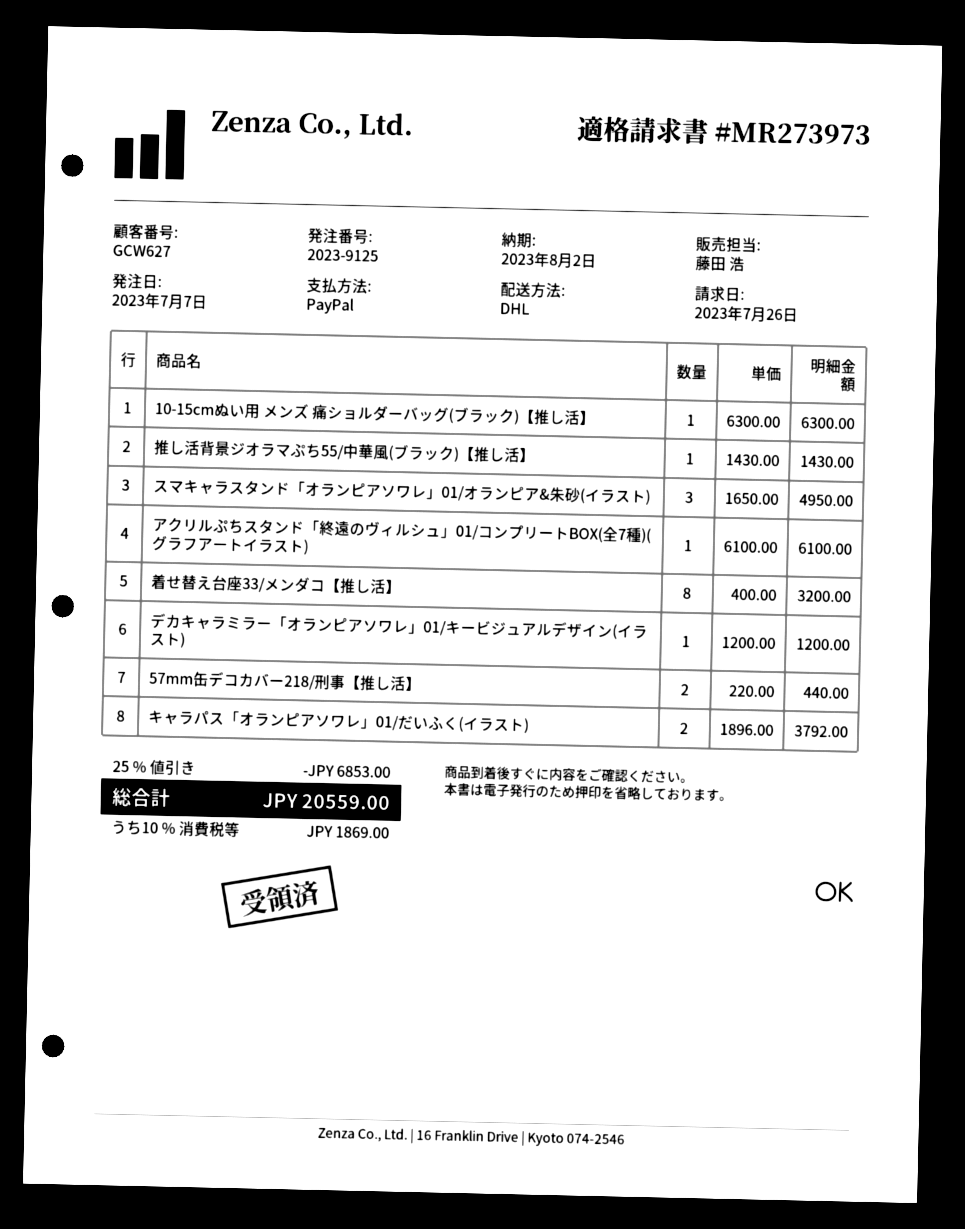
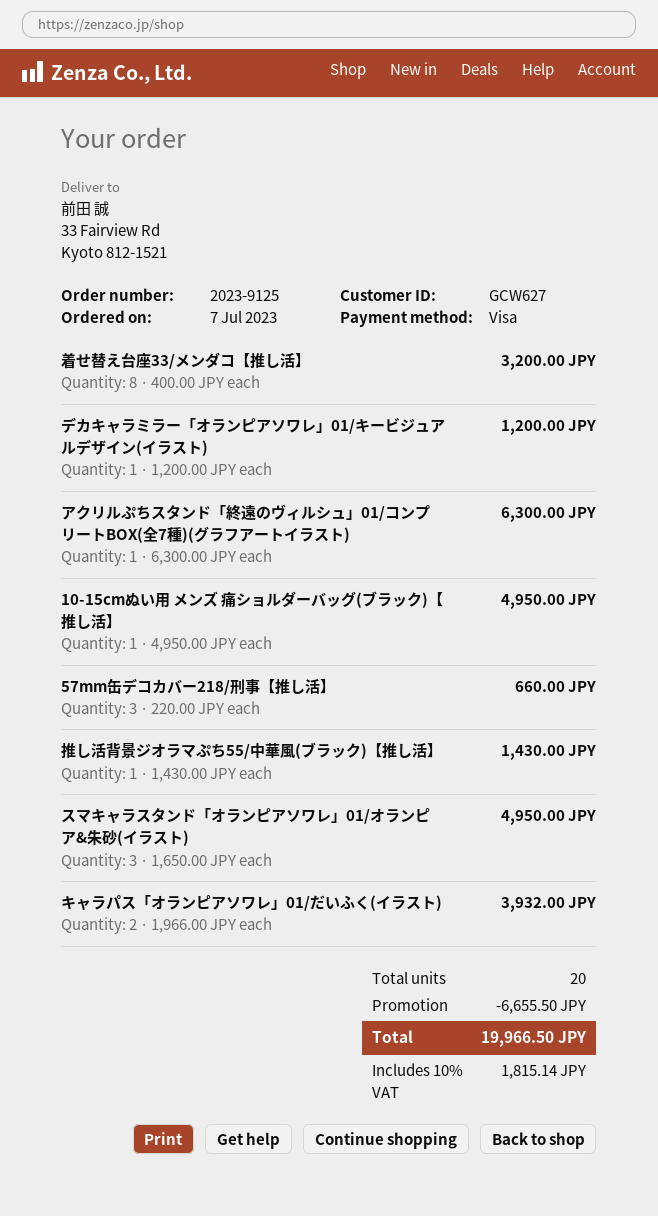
payment method: PayPal -> Visa
10-15cmぬい用 メンズ 痛ショルダーバッグ(ブラック)【推し活】: 1 x 6300.00 = 6300.00 -> 1 x 4950.00 = 4950.00
アクリルぷちスタンド「終遠のヴィルシュ」01/コンプリートBOX(全7種)(グラフアートイラスト): 1 x 6100.00 = 6100.00 -> 1 x 6300.00 = 6300.00
57mm缶デコカバー218/刑事【推し活】: 2 x 220.00 = 440.00 -> 3 x 220.00 = 660.00
キャラパス「オランピアソワレ」01/だいふく(イラスト): 2 x 1896.00 = 3792.00 -> 2 x 1966.00 = 3932.00
discount: 6853.00 -> 6655.50
tax: 10% = 1869.00 -> 10% = 1815.14
total: 20559.00 -> 19966.50

